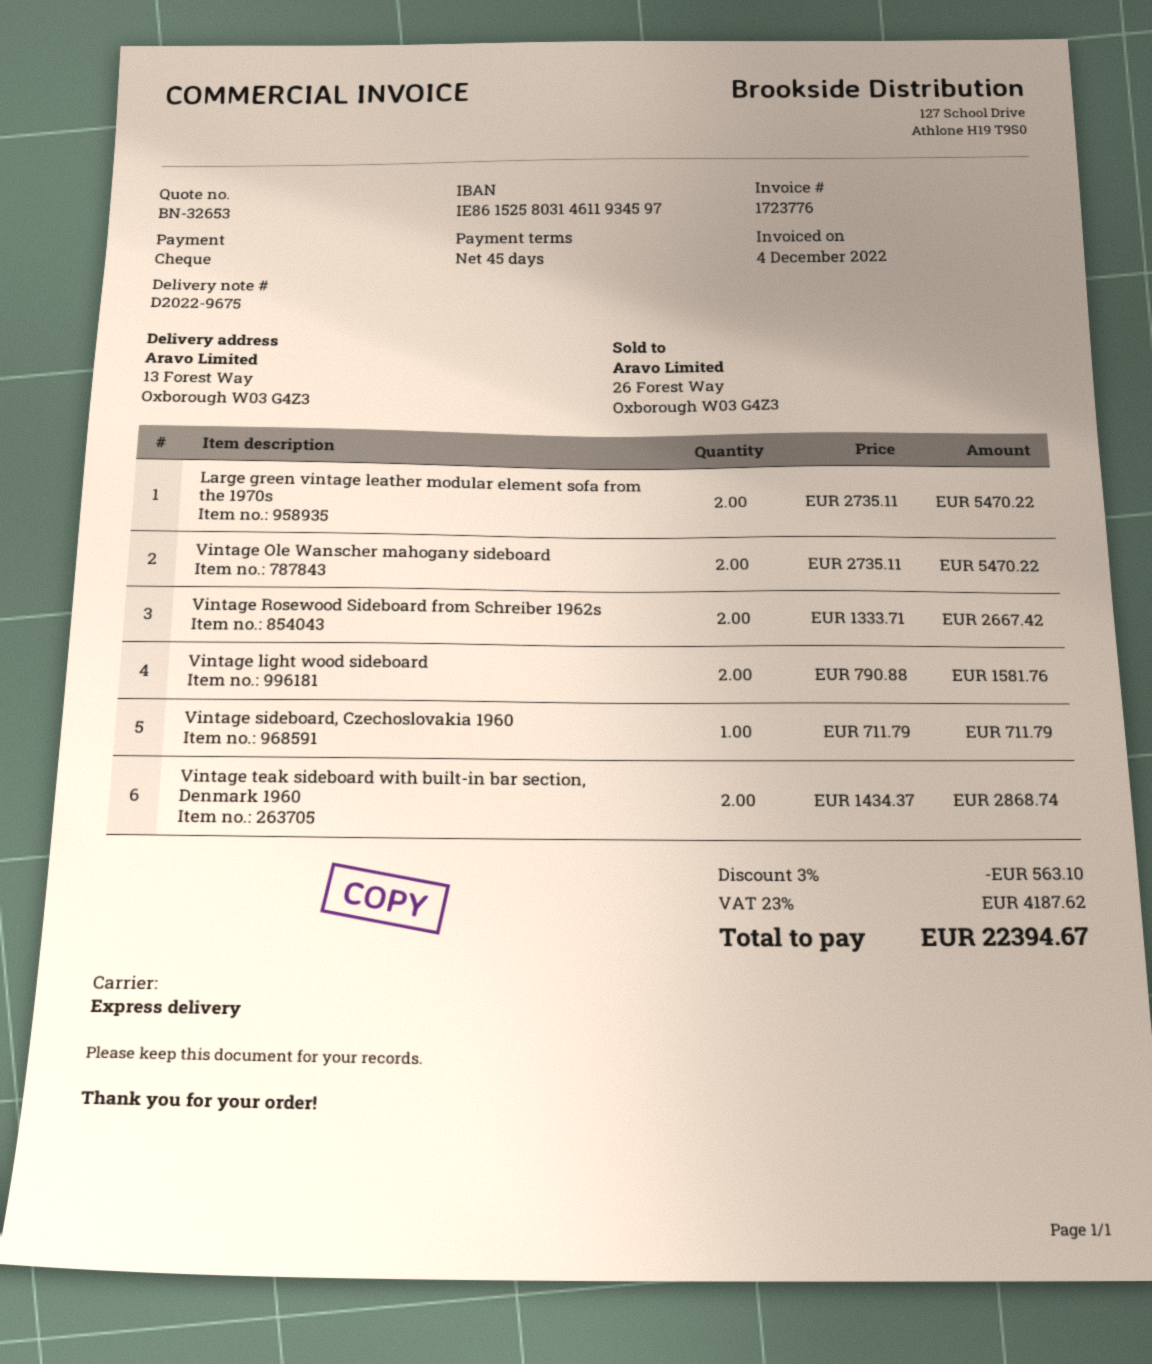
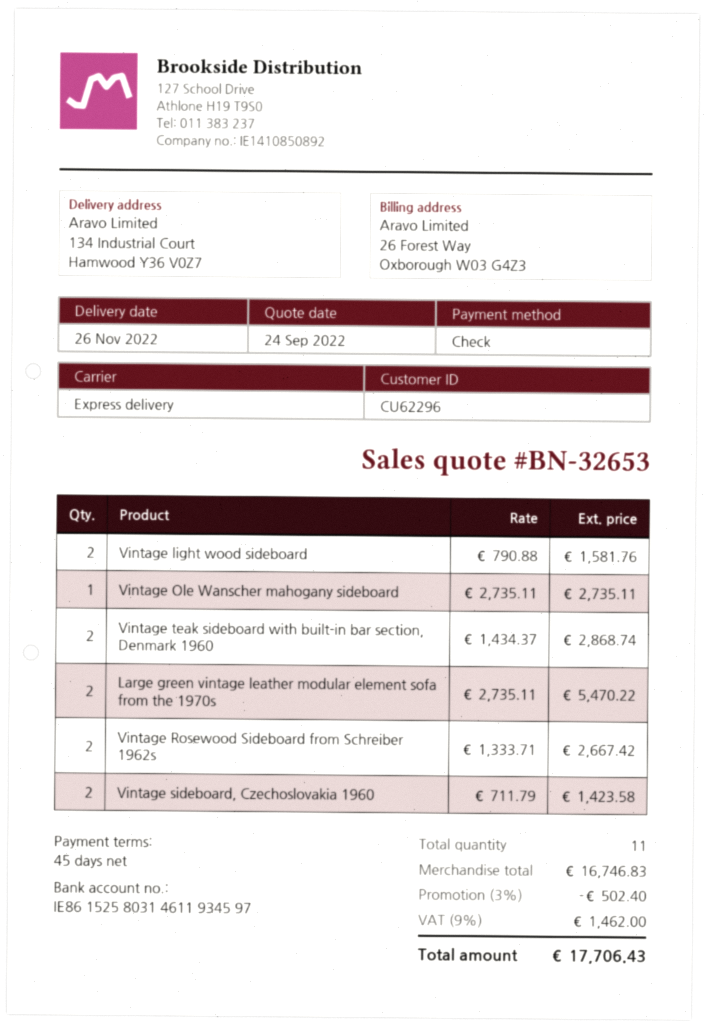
ship to: 13 Forest Way, Oxborough W03 G4Z3 -> 134 Industrial Court, Hamwood Y36 V0Z7
Vintage Ole Wanscher mahogany sideboard: 2 x 2735.11 = 5470.22 -> 1 x 2735.11 = 2735.11
Vintage sideboard, Czechoslovakia 1960: 1 x 711.79 = 711.79 -> 2 x 711.79 = 1423.58
discount: 3% = 563.10 -> 3% = 502.40
tax: 23% = 4187.62 -> 9% = 1462.00
total: 22394.67 -> 17706.43

